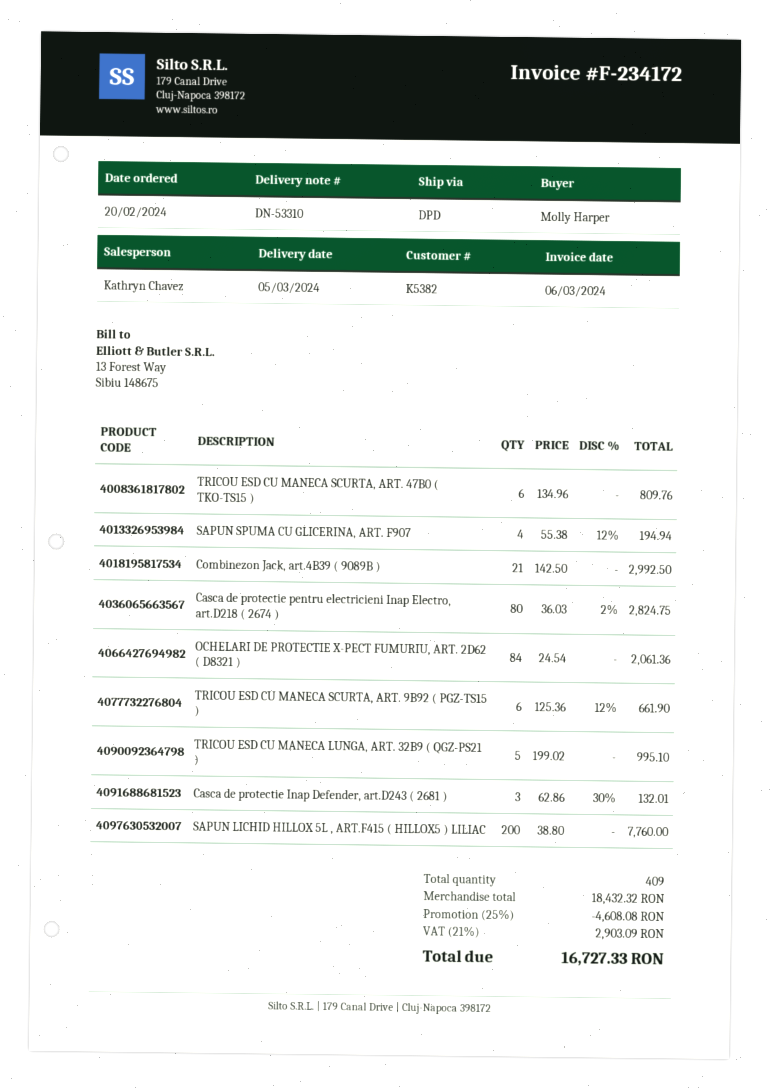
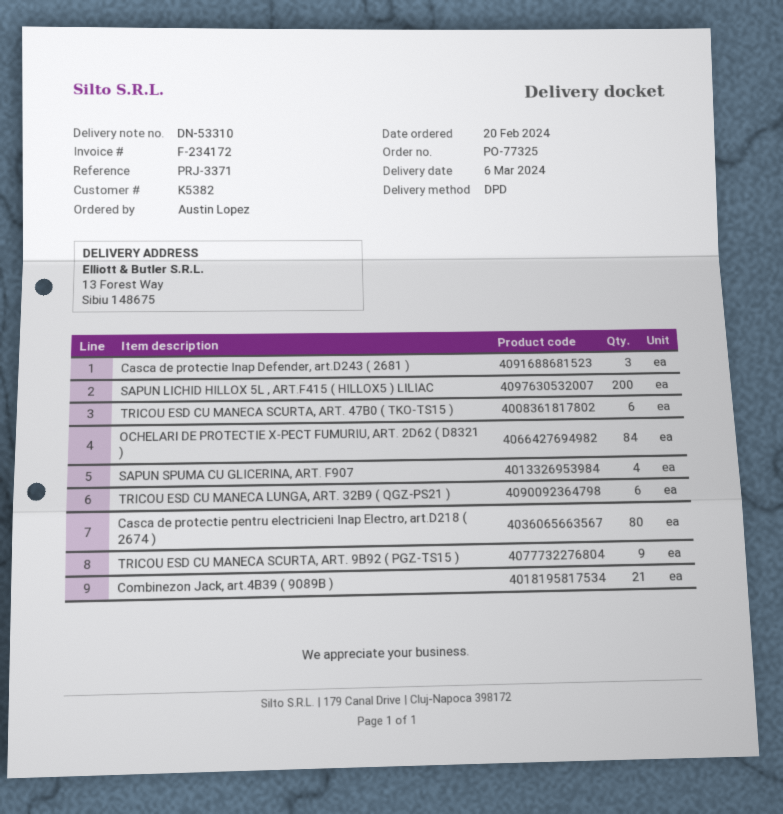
delivery date: 2024-03-05 -> 2024-03-06
ordered by: Molly Harper -> Austin Lopez
TRICOU ESD CU MANECA SCURTA, ART. 9B92 ( PGZ-TS15 ): 6 -> 9
TRICOU ESD CU MANECA LUNGA, ART. 32B9 ( QGZ-PS21 ): 5 -> 6

